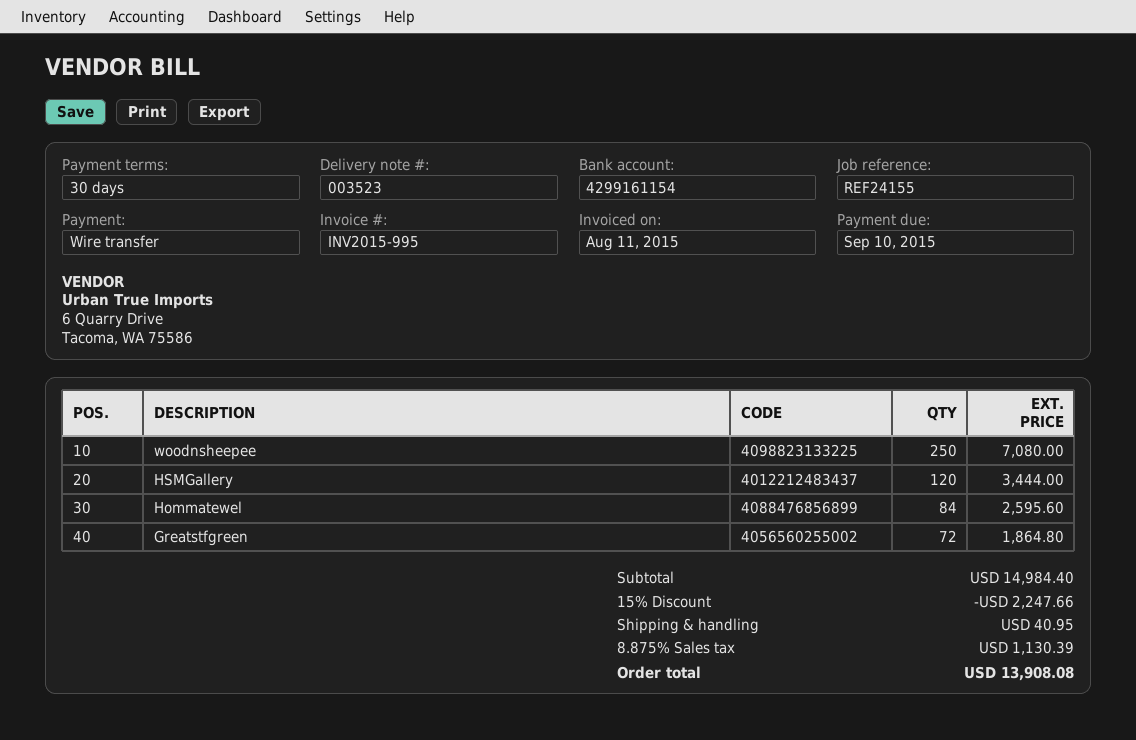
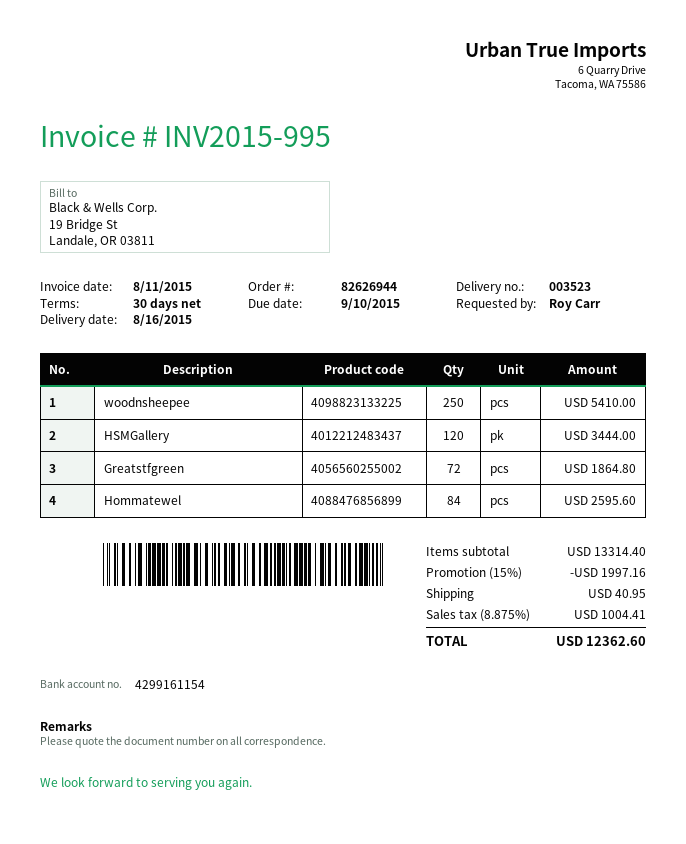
woodnsheepee: 250 for 7080.00 -> 250 for 5410.00
subtotal: 14984.40 -> 13314.40
discount: 15% = 2247.66 -> 15% = 1997.16
tax: 8.875% = 1130.39 -> 8.875% = 1004.41
total: 13908.08 -> 12362.60

